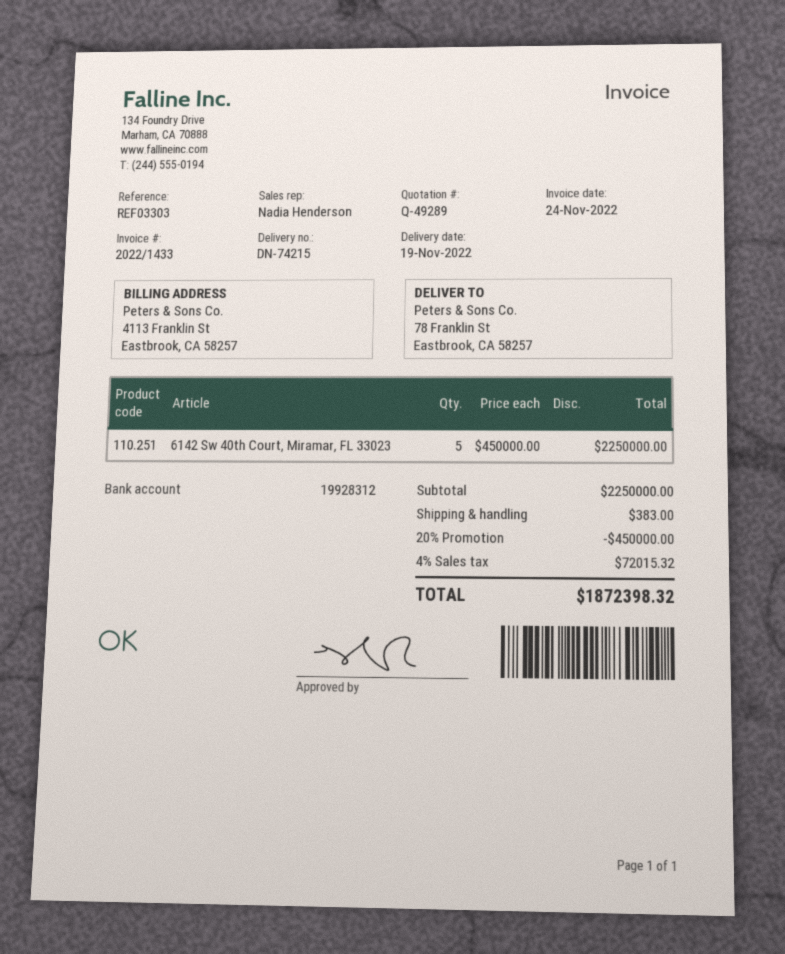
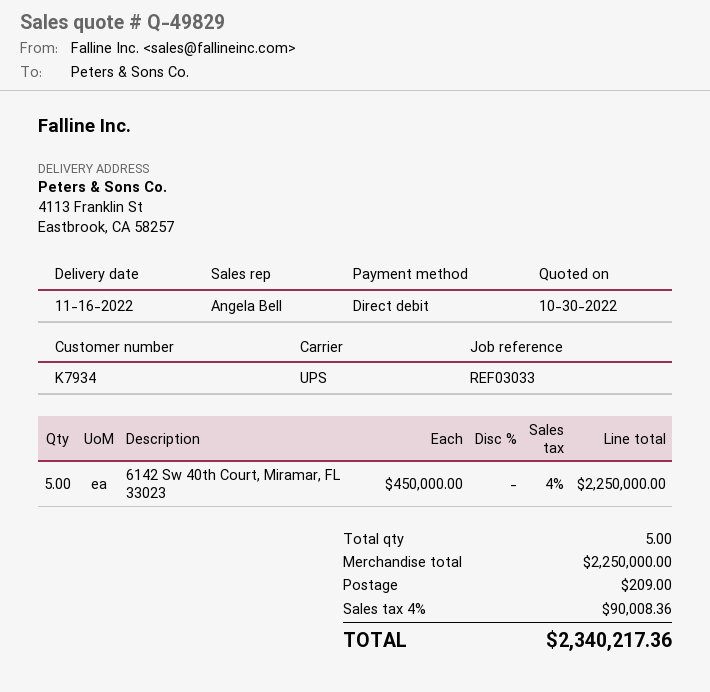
quote number: Q-49289 -> Q-49829
delivery date: 2022-11-19 -> 2022-11-16
reference: REF03303 -> REF03033
sales rep: Nadia Henderson -> Angela Bell
ship to: 78 Franklin St, Eastbrook, CA 58257 -> 4113 Franklin St, Eastbrook, CA 58257
discount: 20% = 450000.00 -> none
shipping: 383.00 -> 209.00
tax: 4% = 72015.32 -> 4% = 90008.36
total: 1872398.32 -> 2340217.36

